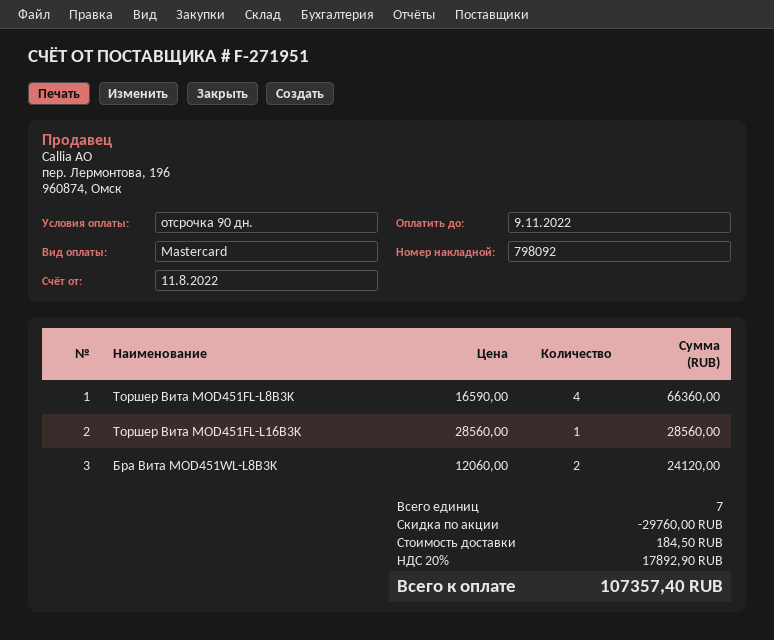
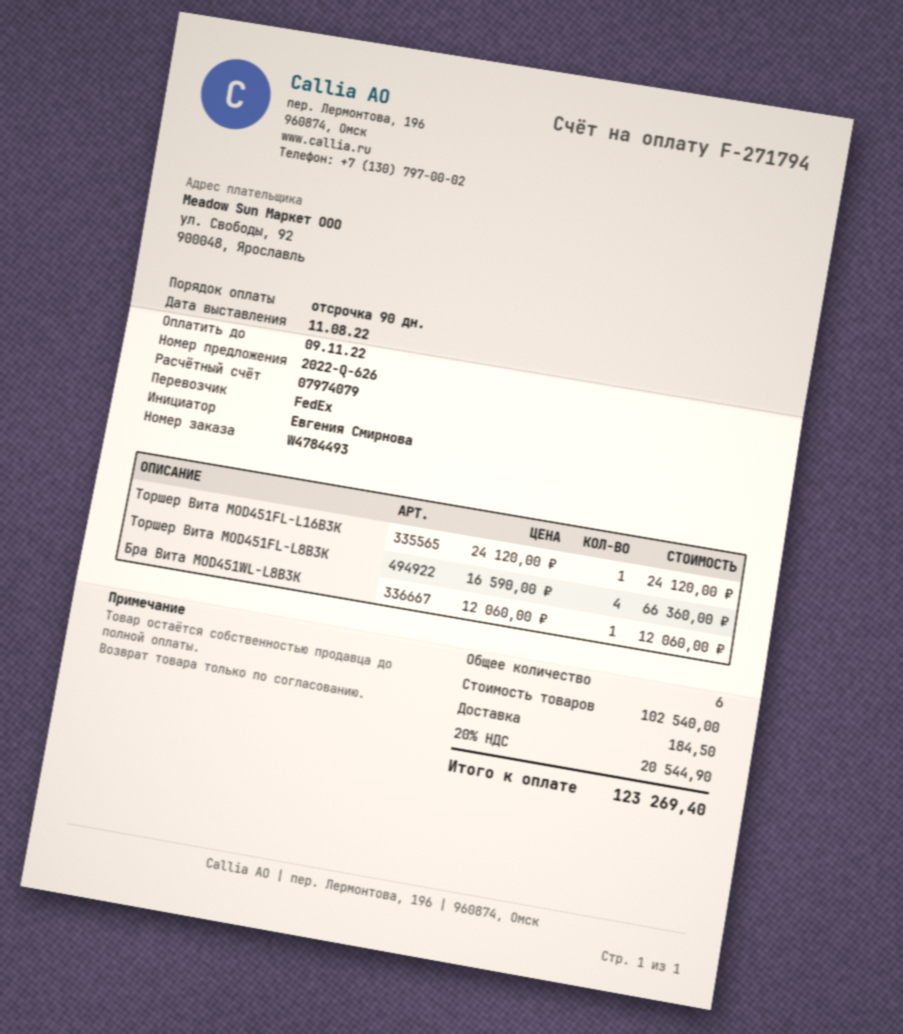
invoice number: F-271951 -> F-271794
Торшер Вита MOD451FL-L16B3K: 1 x 28560.00 = 28560.00 -> 1 x 24120.00 = 24120.00
Бра Вита MOD451WL-L8B3K: 2 x 12060.00 = 24120.00 -> 1 x 12060.00 = 12060.00
total quantity: 7 -> 6
discount: 29760.00 -> none
tax: 20% = 17892.90 -> 20% = 20544.90
total: 107357.40 -> 123269.40

